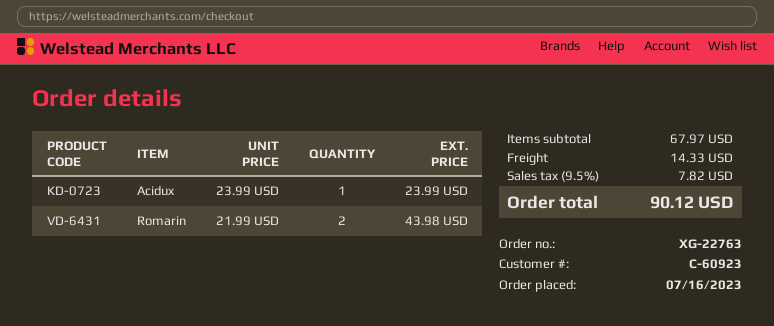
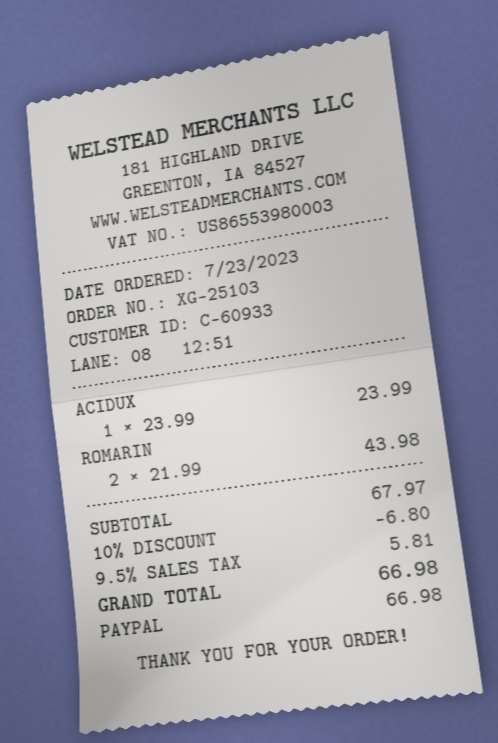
order number: XG-22763 -> XG-25103
order date: 2023-07-16 -> 2023-07-23
customer number: C-60923 -> C-60933
discount: none -> 10% = 6.80
shipping: 14.33 -> none
tax: 9.5% = 7.82 -> 9.5% = 5.81
total: 90.12 -> 66.98

